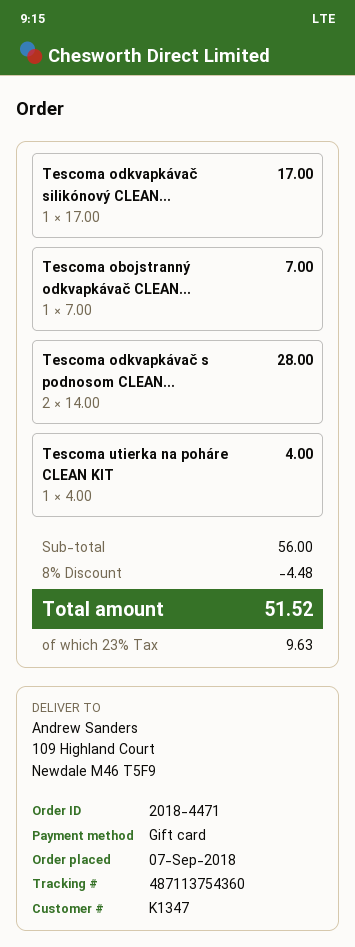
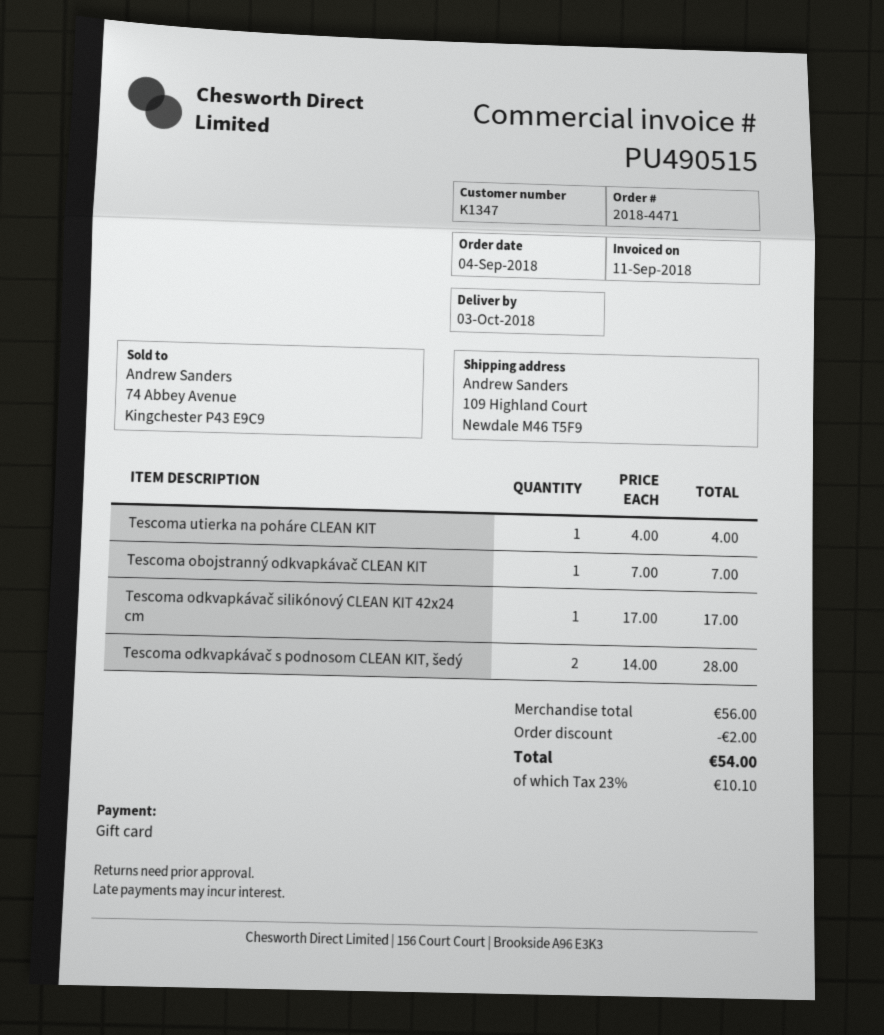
order date: 2018-09-07 -> 2018-09-04
discount: 4.48 -> 2.00
tax: 23% = 9.63 -> 23% = 10.10
total: 51.52 -> 54.00

